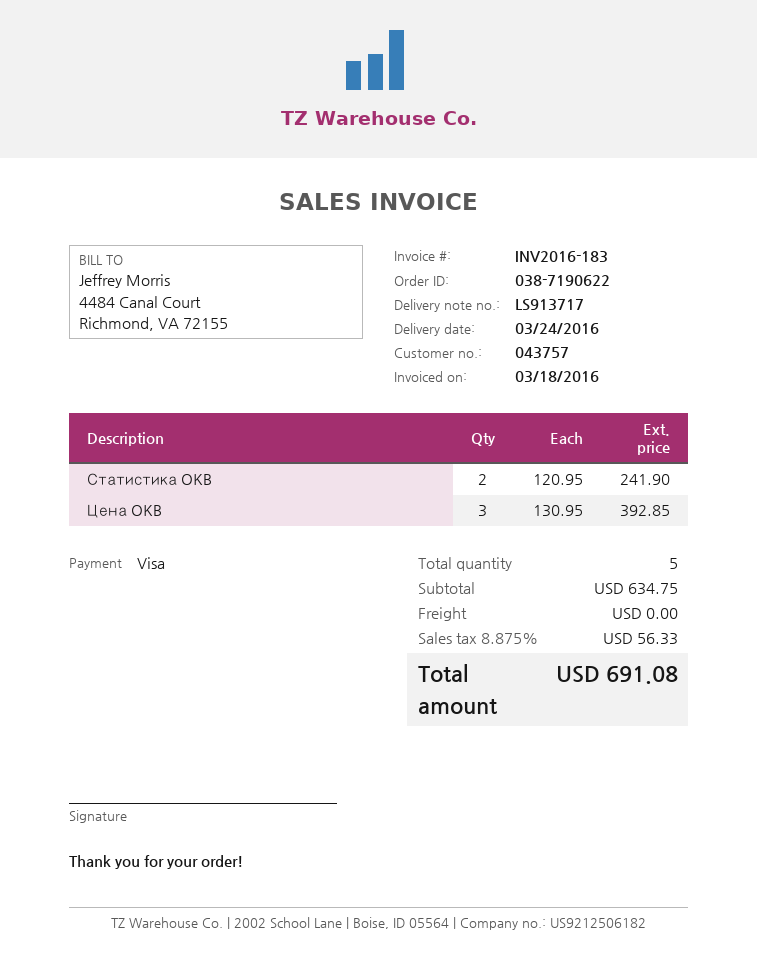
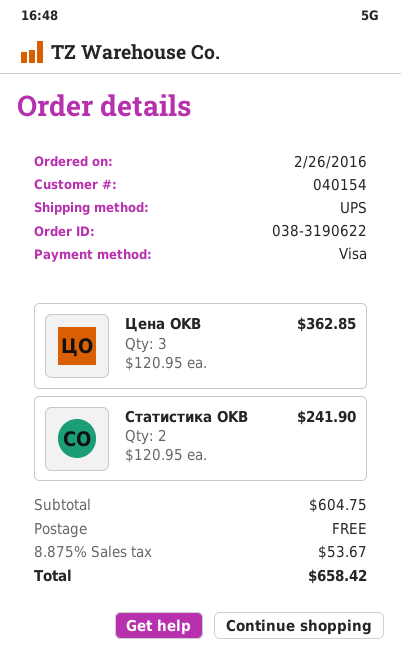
order number: 038-7190622 -> 038-3190622
customer number: 043757 -> 040154
Цена OKB: 3 x 130.95 = 392.85 -> 3 x 120.95 = 362.85
subtotal: 634.75 -> 604.75
tax: 8.875% = 56.33 -> 8.875% = 53.67
total: 691.08 -> 658.42

